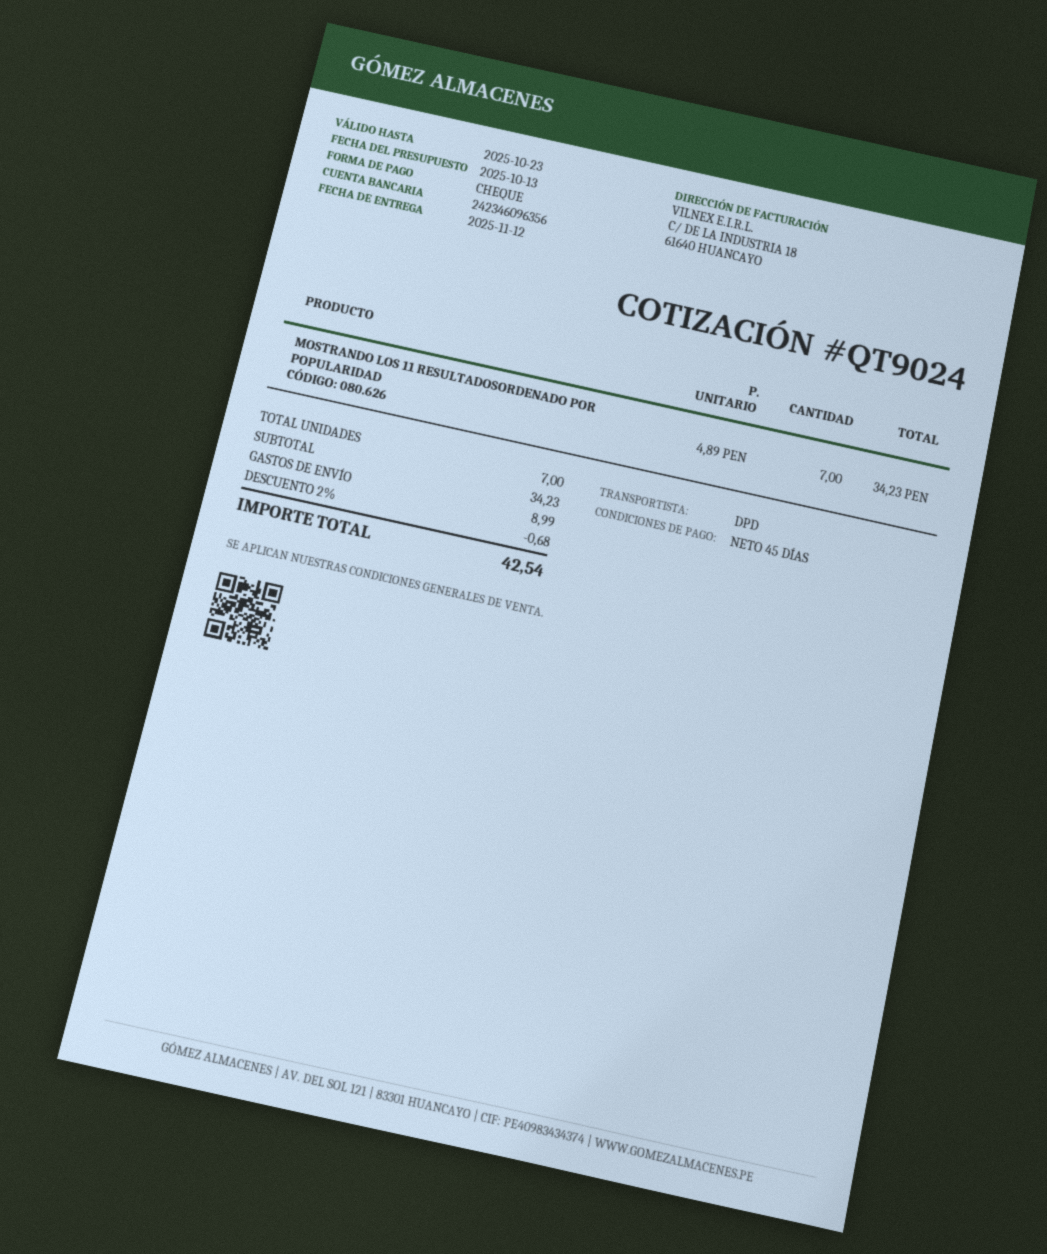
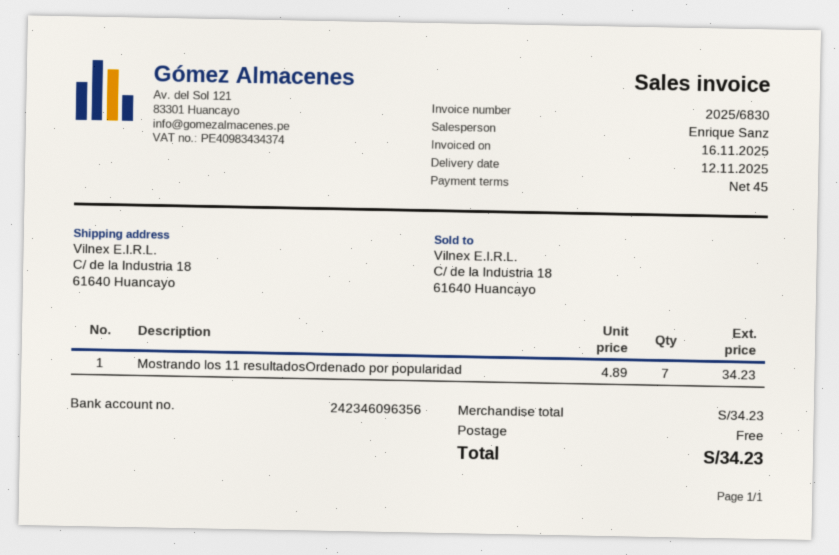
discount: 2% = 0.68 -> none
shipping: 8.99 -> 0.00
total: 42.54 -> 34.23

